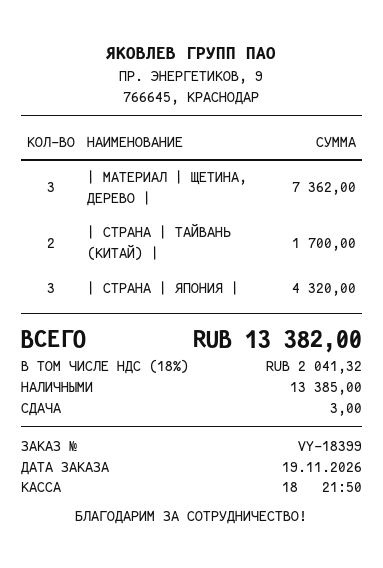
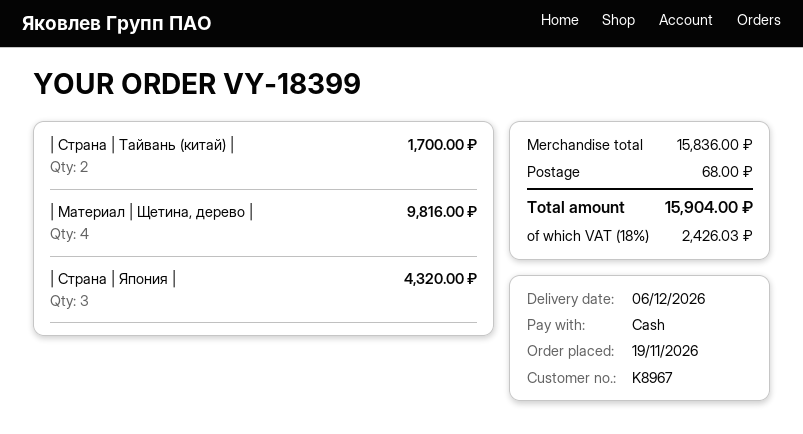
| МАТЕРИАЛ | ЩЕТИНА, ДЕРЕВО |: 3 for 7362.00 -> 4 for 9816.00
shipping: none -> 68.00
tax: 18% = 2041.32 -> 18% = 2426.03
total: 13382.00 -> 15904.00

